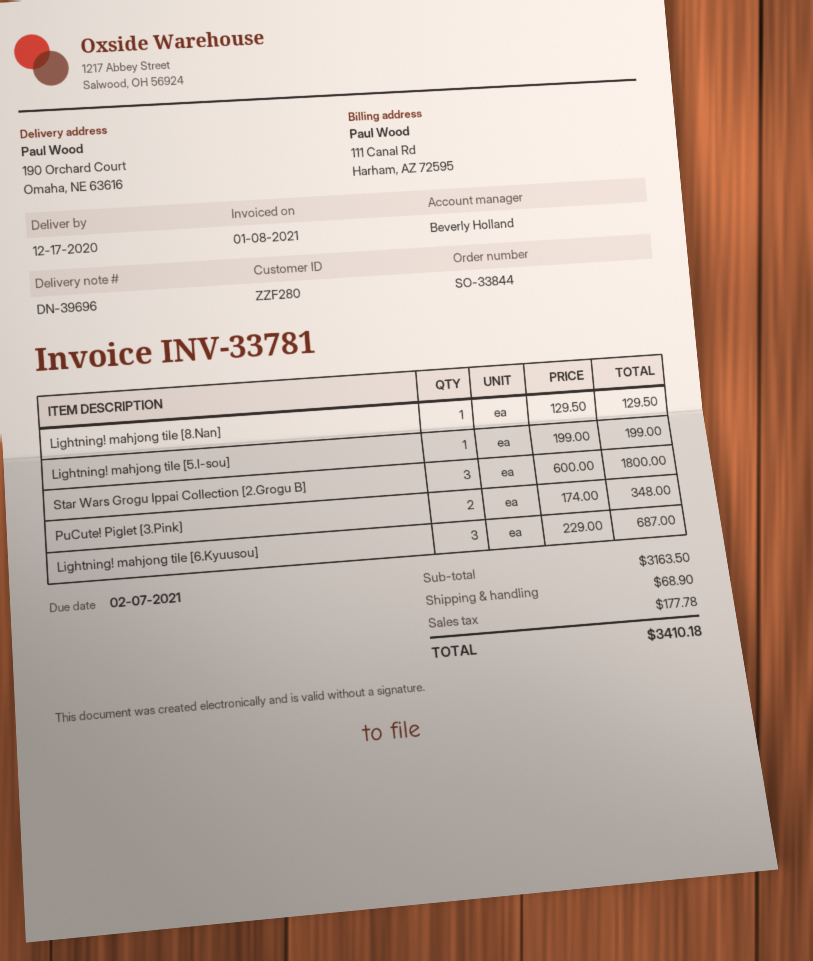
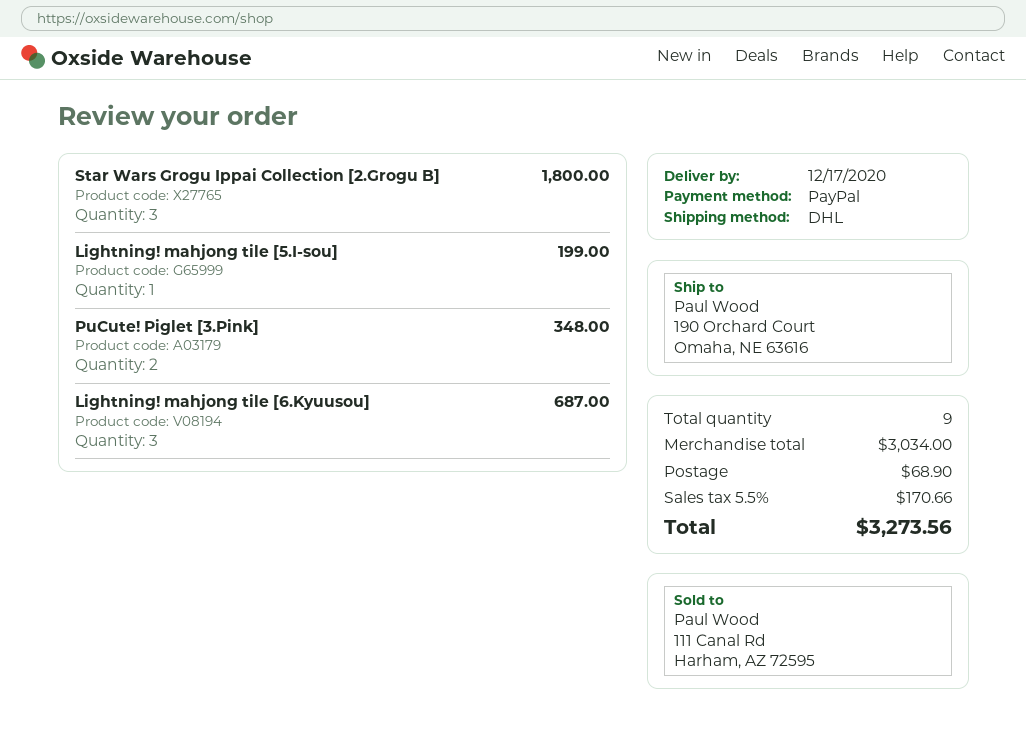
Lightning! mahjong tile [8.Nan]: 1 for 129.50 -> none
subtotal: 3163.50 -> 3034.00
tax: 177.78 -> 170.66
total: 3410.18 -> 3273.56

